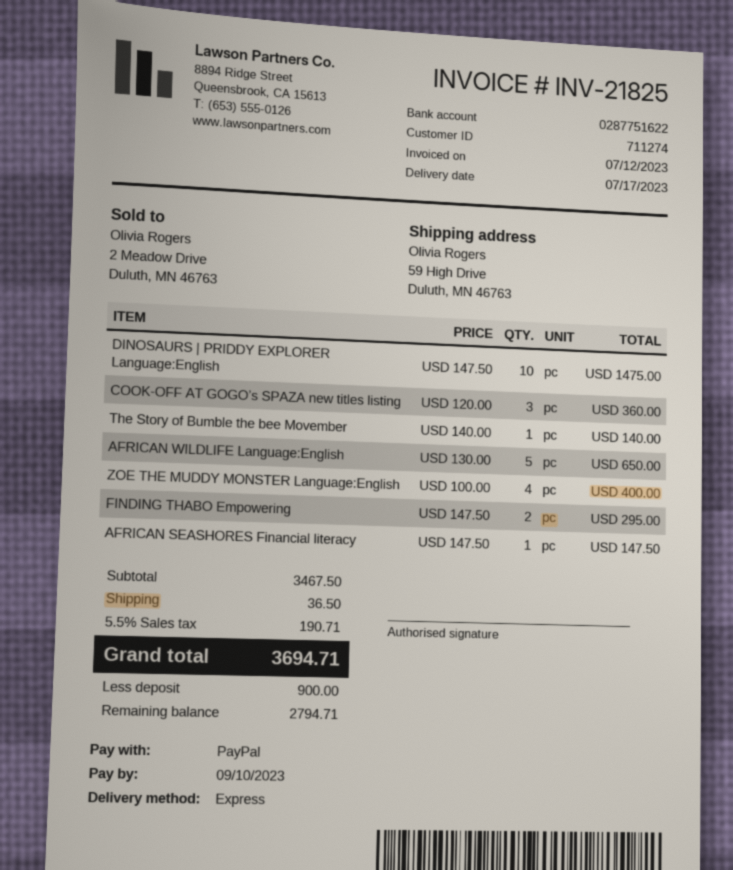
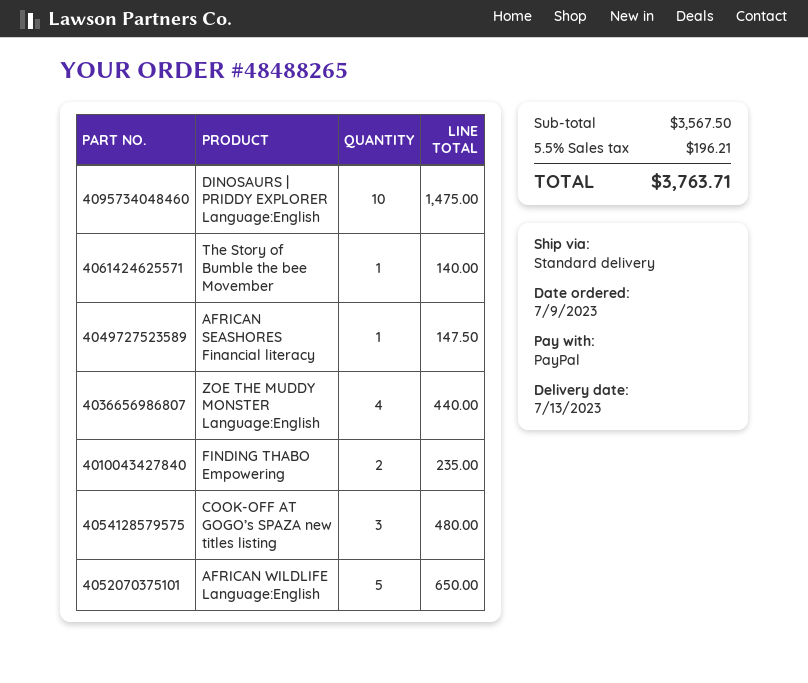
delivery date: 2023-07-17 -> 2023-07-13
shipping method: express -> standard
COOK-OFF AT GOGO’s SPAZA new titles listing: 3 for 360.00 -> 3 for 480.00
ZOE THE MUDDY MONSTER Language:English: 4 for 400.00 -> 4 for 440.00
FINDING THABO Empowering: 2 for 295.00 -> 2 for 235.00
subtotal: 3467.50 -> 3567.50
shipping: 36.50 -> none
tax: 5.5% = 190.71 -> 5.5% = 196.21
total: 3694.71 -> 3763.71

